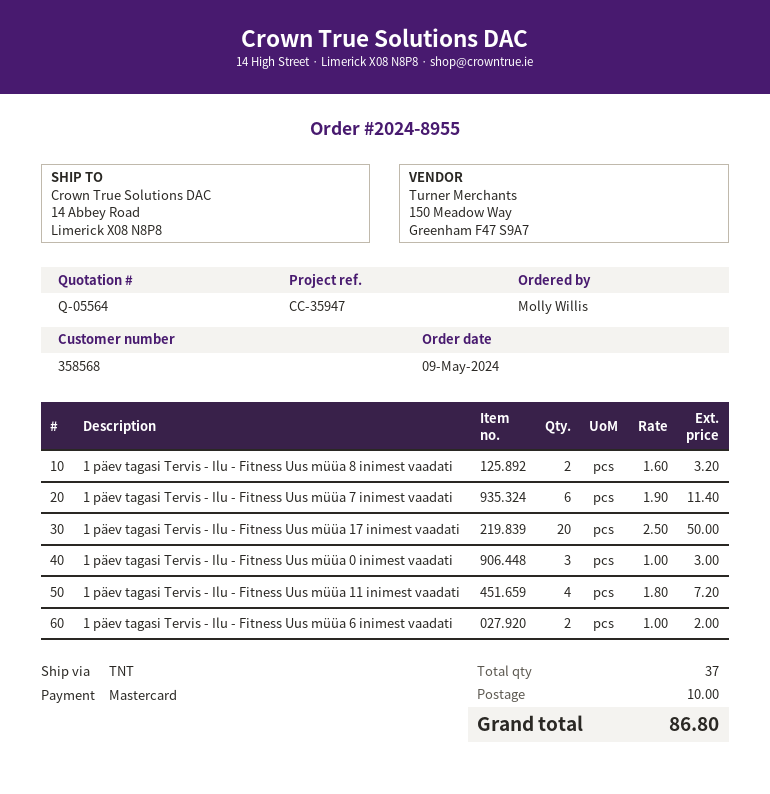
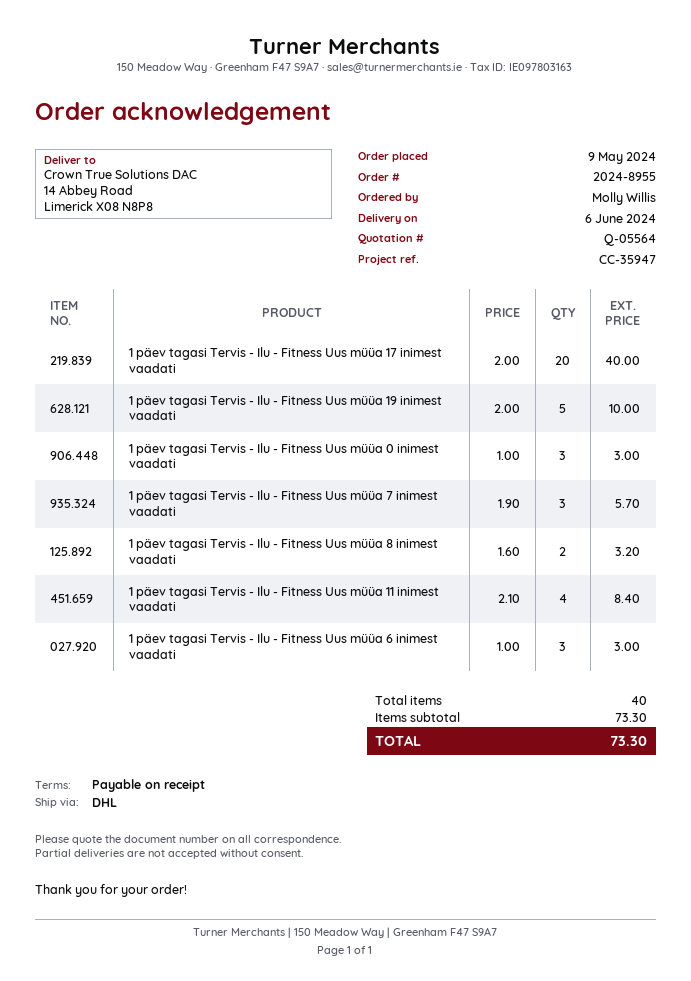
shipping method: TNT -> DHL
1 päev tagasi Tervis - Ilu - Fitness Uus müüa 7 inimest vaadati: 6 x 1.90 = 11.40 -> 3 x 1.90 = 5.70
1 päev tagasi Tervis - Ilu - Fitness Uus müüa 17 inimest vaadati: 20 x 2.50 = 50.00 -> 20 x 2.00 = 40.00
1 päev tagasi Tervis - Ilu - Fitness Uus müüa 11 inimest vaadati: 4 x 1.80 = 7.20 -> 4 x 2.10 = 8.40
1 päev tagasi Tervis - Ilu - Fitness Uus müüa 6 inimest vaadati: 2 x 1.00 = 2.00 -> 3 x 1.00 = 3.00
1 päev tagasi Tervis - Ilu - Fitness Uus müüa 19 inimest vaadati: none -> 5 x 2.00 = 10.00
total quantity: 37 -> 40
shipping: 10.00 -> none
total: 86.80 -> 73.30

